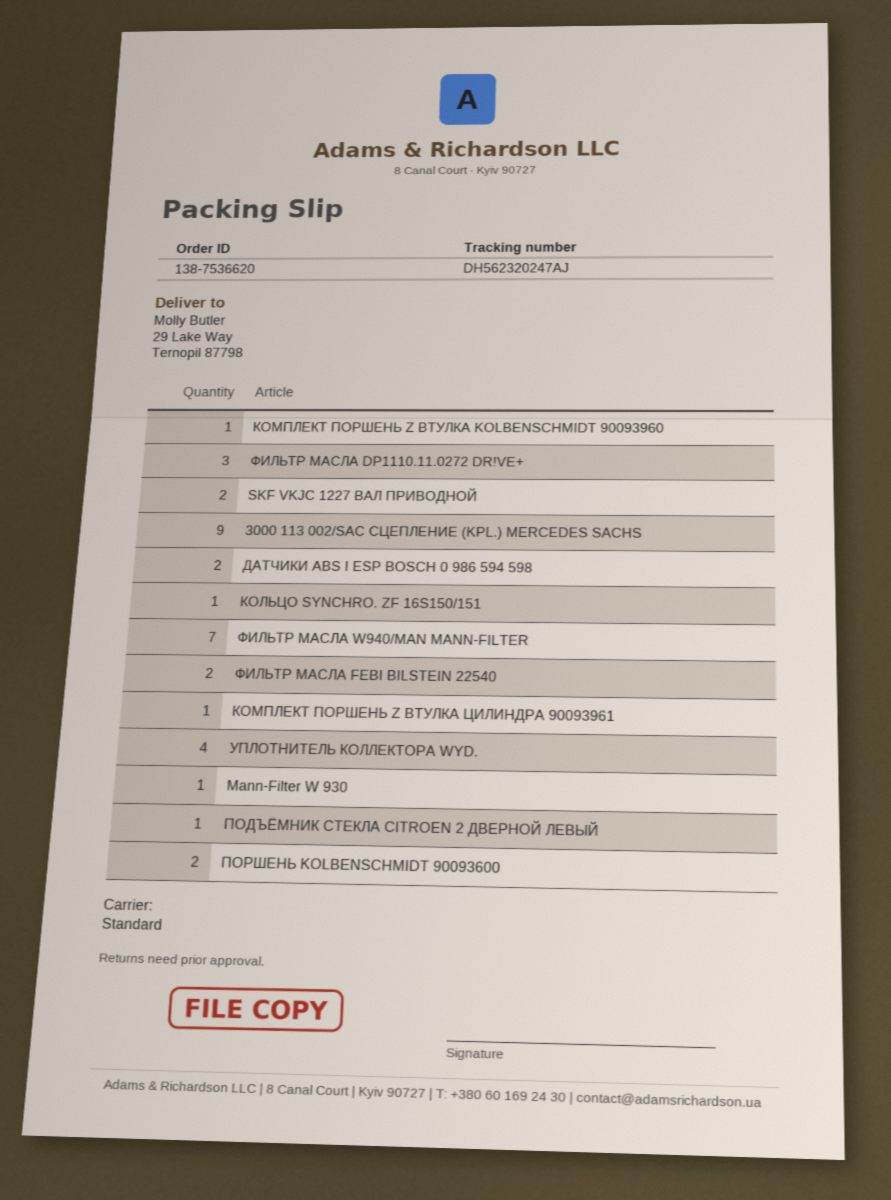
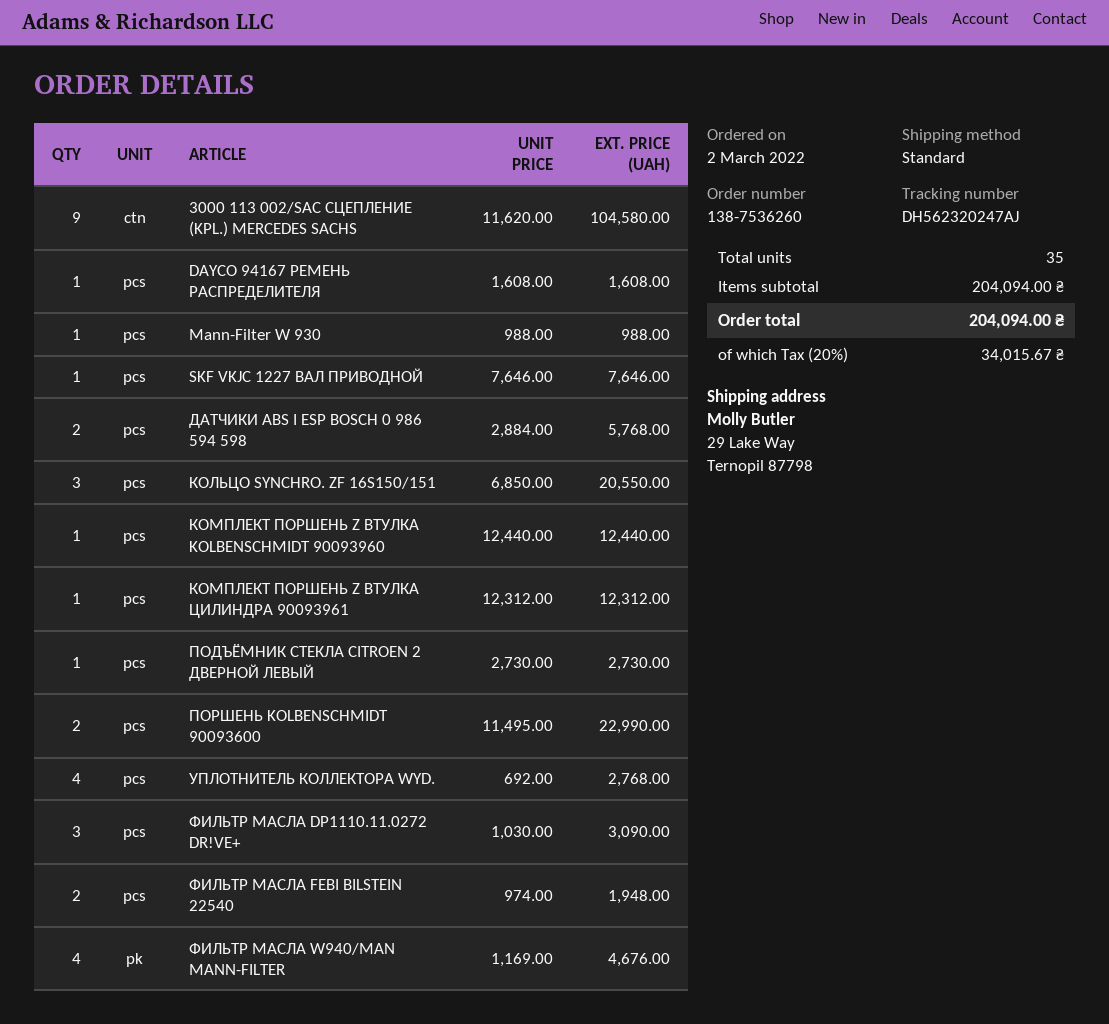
order number: 138-7536620 -> 138-7536260
SKF VKJC 1227 ВАЛ ПРИВОДНОЙ: 2 -> 1
КОЛЬЦО SYNCHRO. ZF 16S150/151: 1 -> 3
ФИЛЬТР МАСЛА W940/MAN MANN-FILTER: 7 -> 4
DAYCO 94167 РЕМЕНЬ РАСПРЕДЕЛИТЕЛЯ: none -> 1

